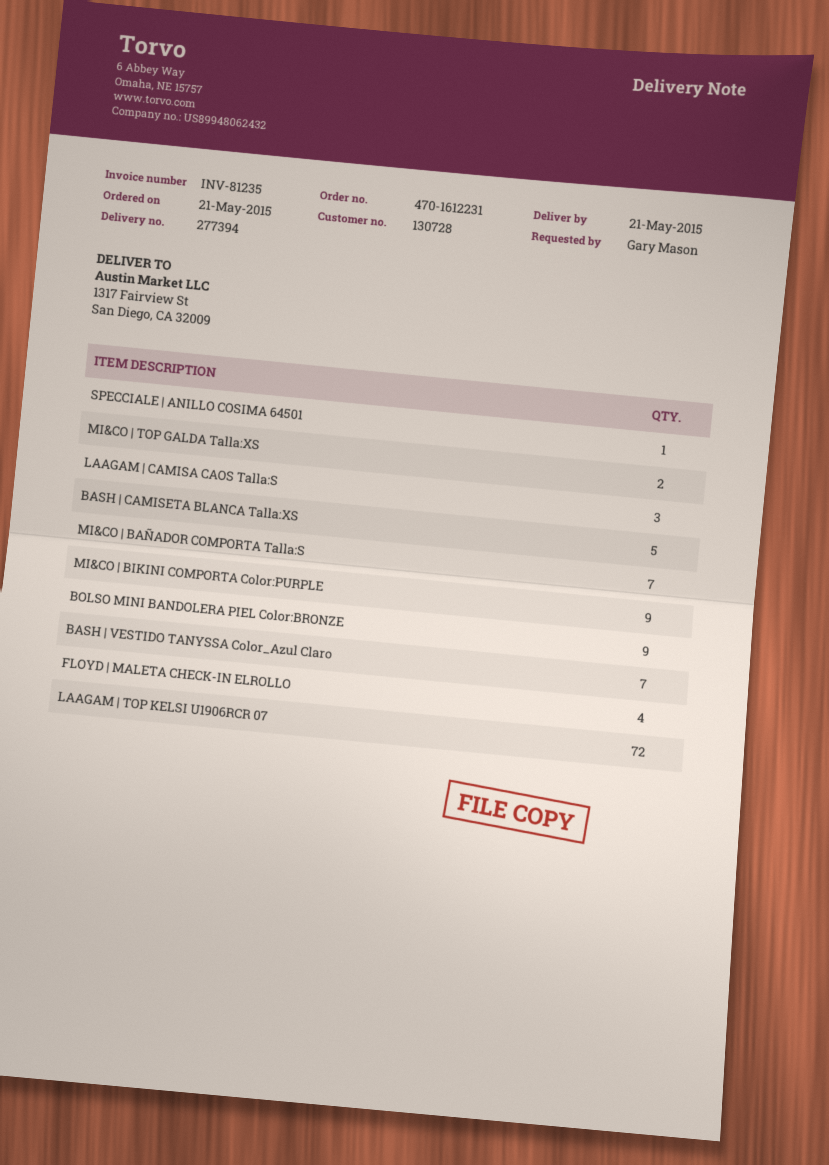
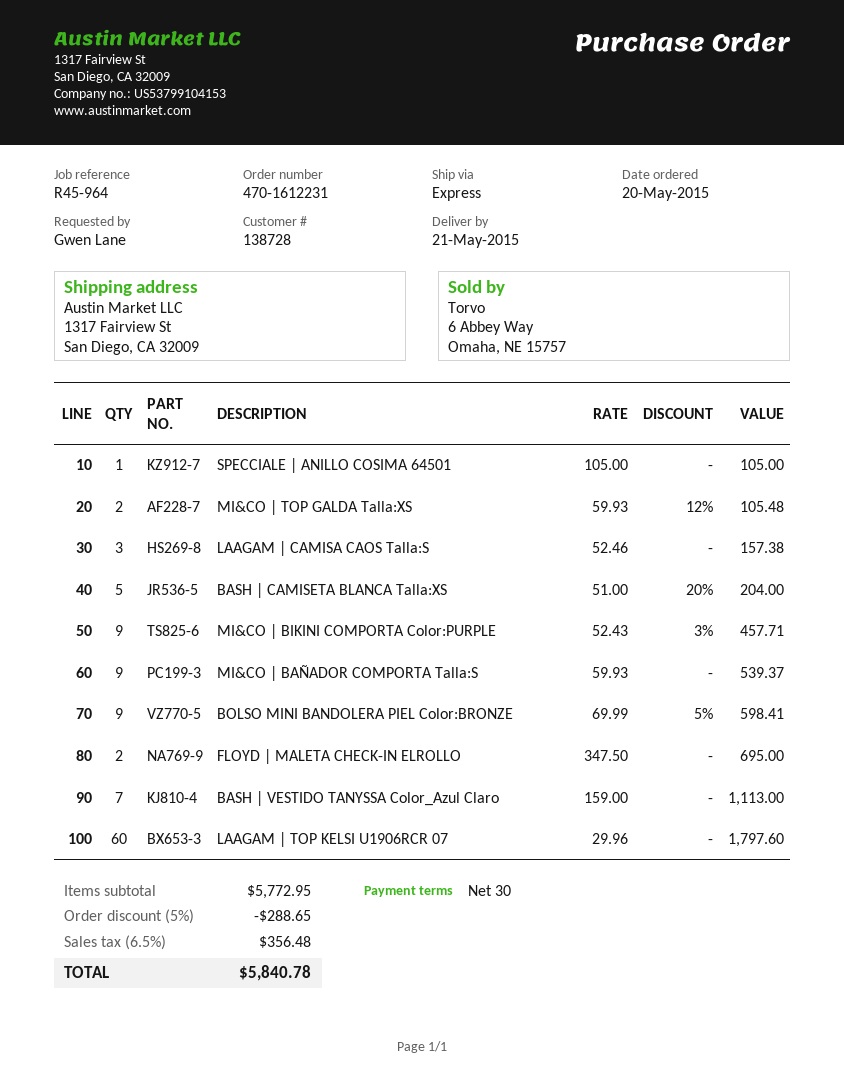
order date: 2015-05-21 -> 2015-05-20
customer number: 130728 -> 138728
ordered by: Gary Mason -> Gwen Lane
MI&CO | BAÑADOR COMPORTA Talla:S: 7 -> 9
FLOYD | MALETA CHECK-IN ELROLLO: 4 -> 2
LAAGAM | TOP KELSI U1906RCR 07: 72 -> 60

